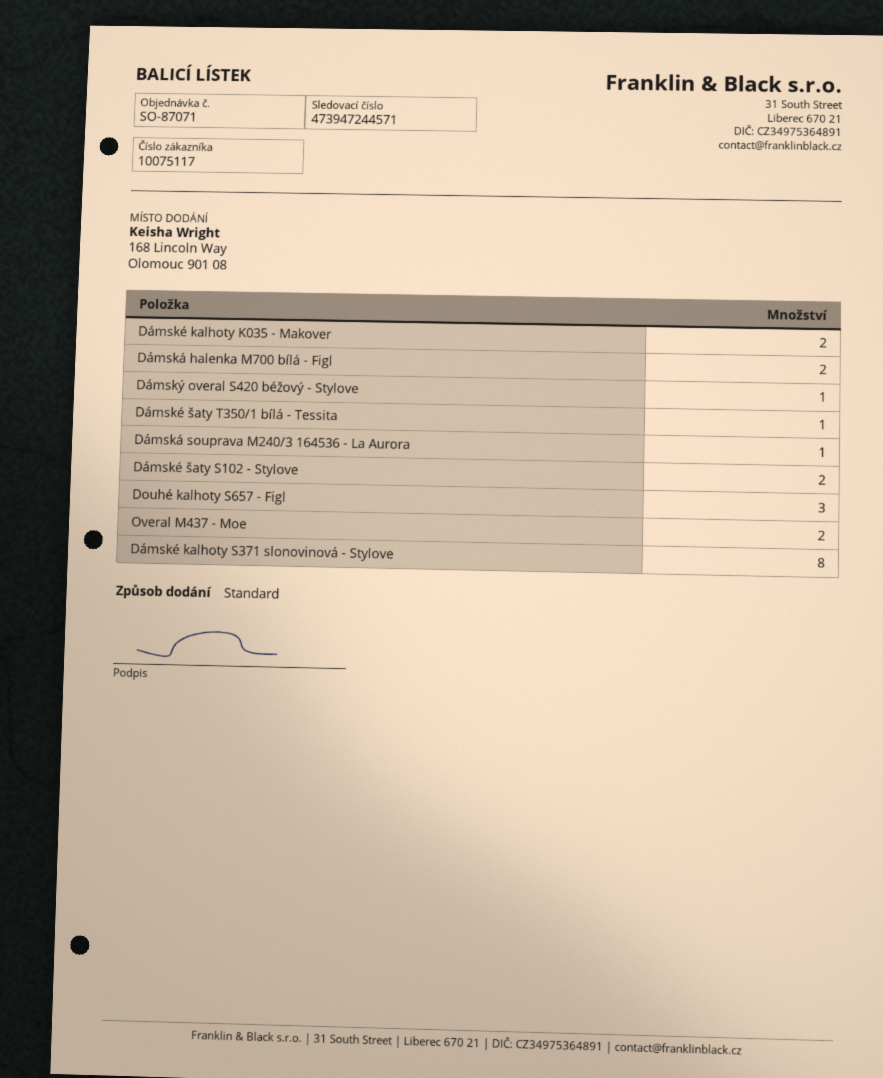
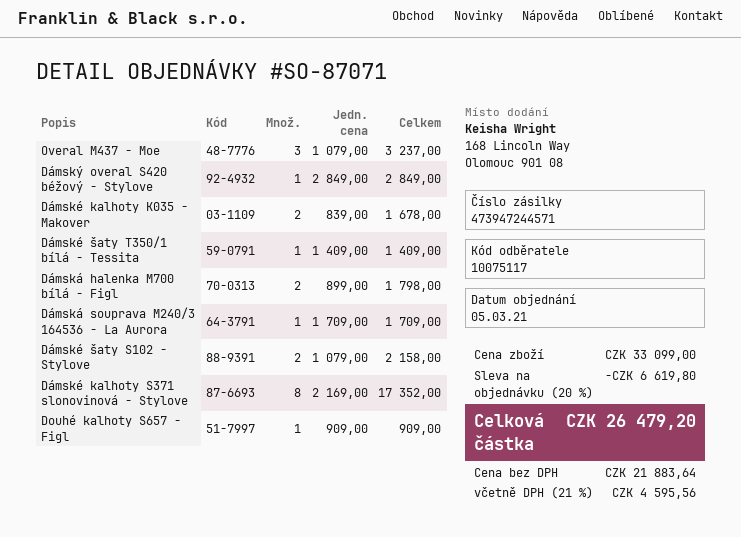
Douhé kalhoty S657 - Figl: 3 -> 1
Overal M437 - Moe: 2 -> 3

